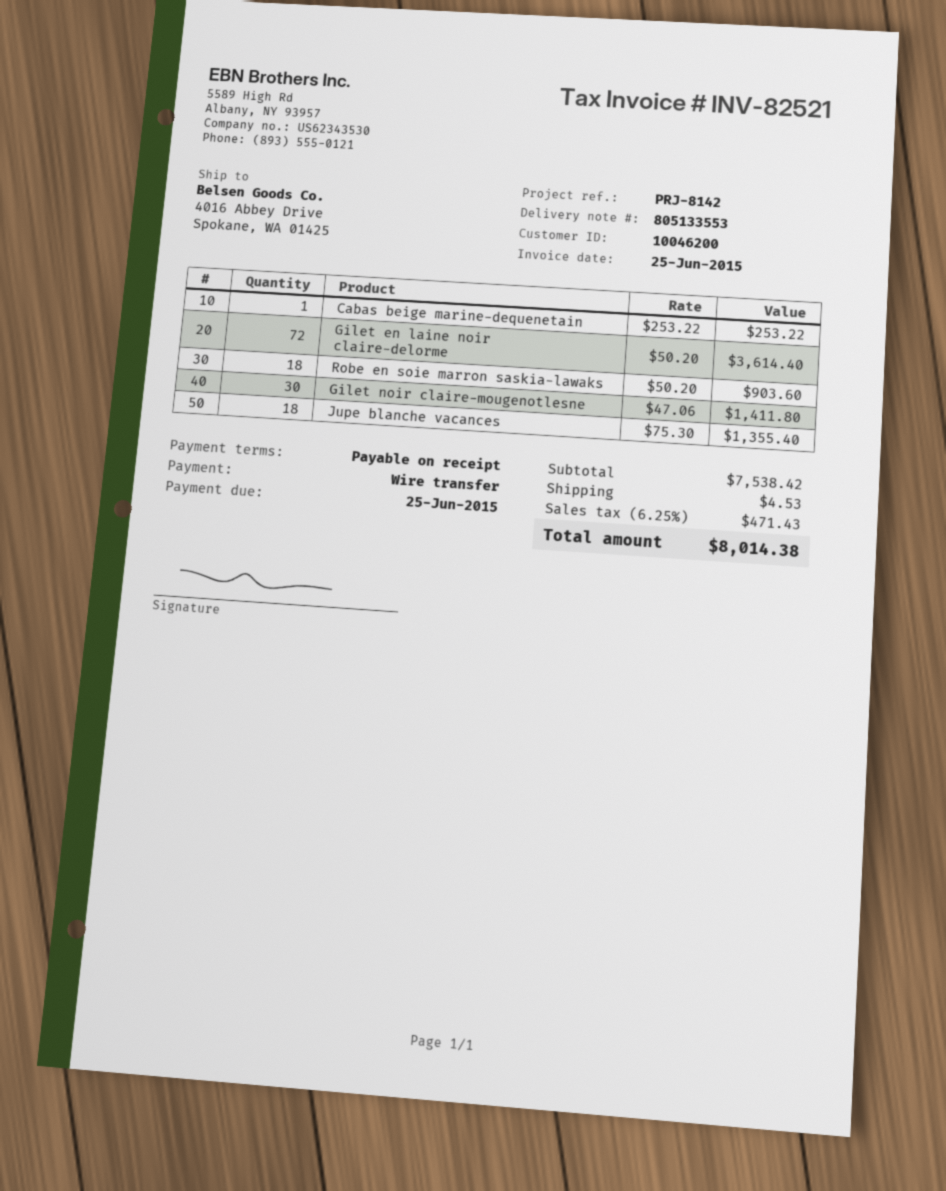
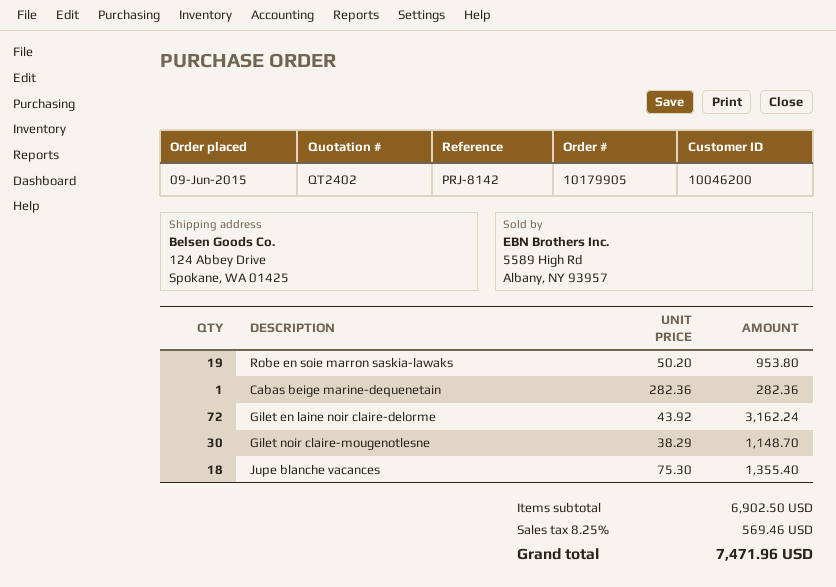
ship to: 4016 Abbey Drive, Spokane, WA 01425 -> 124 Abbey Drive, Spokane, WA 01425
Cabas beige marine-dequenetain: 1 x 253.22 = 253.22 -> 1 x 282.36 = 282.36
Gilet en laine noir claire-delorme: 72 x 50.20 = 3614.40 -> 72 x 43.92 = 3162.24
Robe en soie marron saskia-lawaks: 18 x 50.20 = 903.60 -> 19 x 50.20 = 953.80
Gilet noir claire-mougenotlesne: 30 x 47.06 = 1411.80 -> 30 x 38.29 = 1148.70
subtotal: 7538.42 -> 6902.50
shipping: 4.53 -> none
tax: 6.25% = 471.43 -> 8.25% = 569.46
total: 8014.38 -> 7471.96

